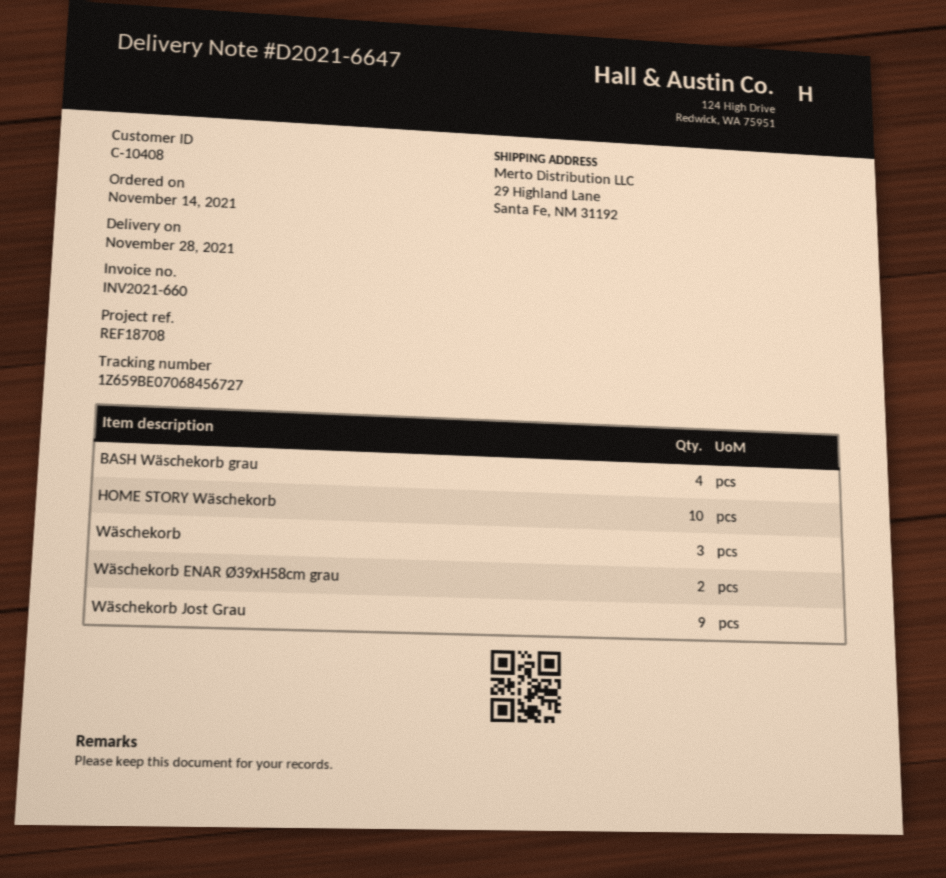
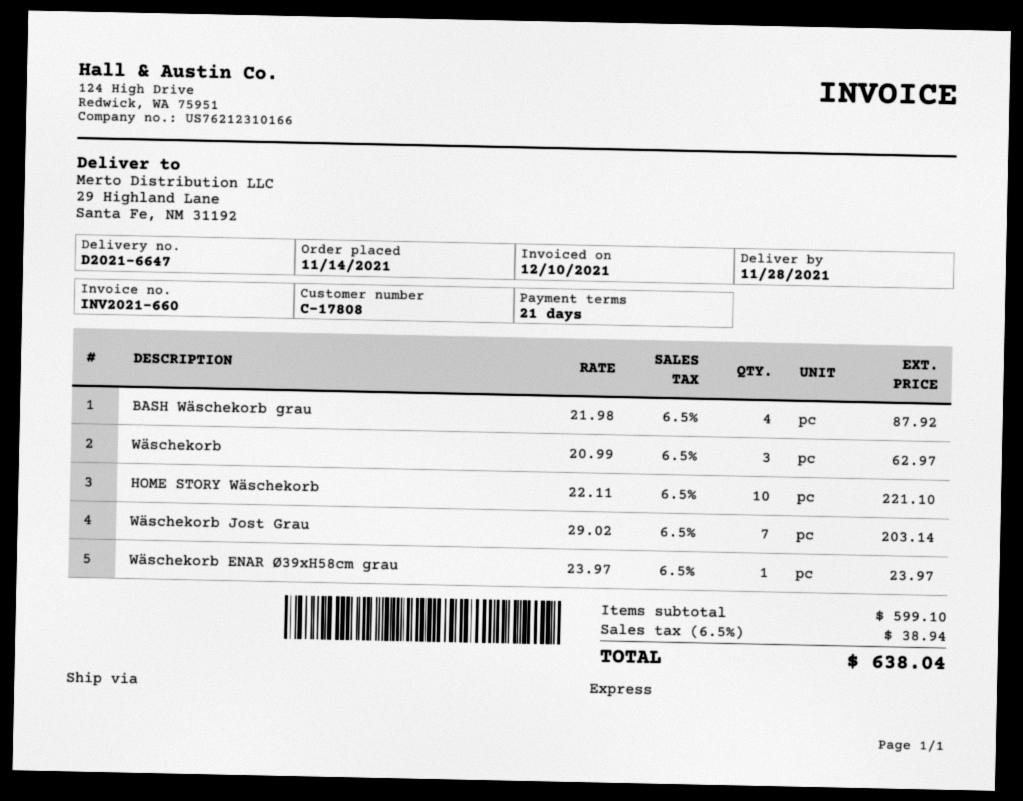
customer number: C-10408 -> C-17808
Wäschekorb ENAR Ø39xH58cm grau: 2 -> 1
Wäschekorb Jost Grau: 9 -> 7

